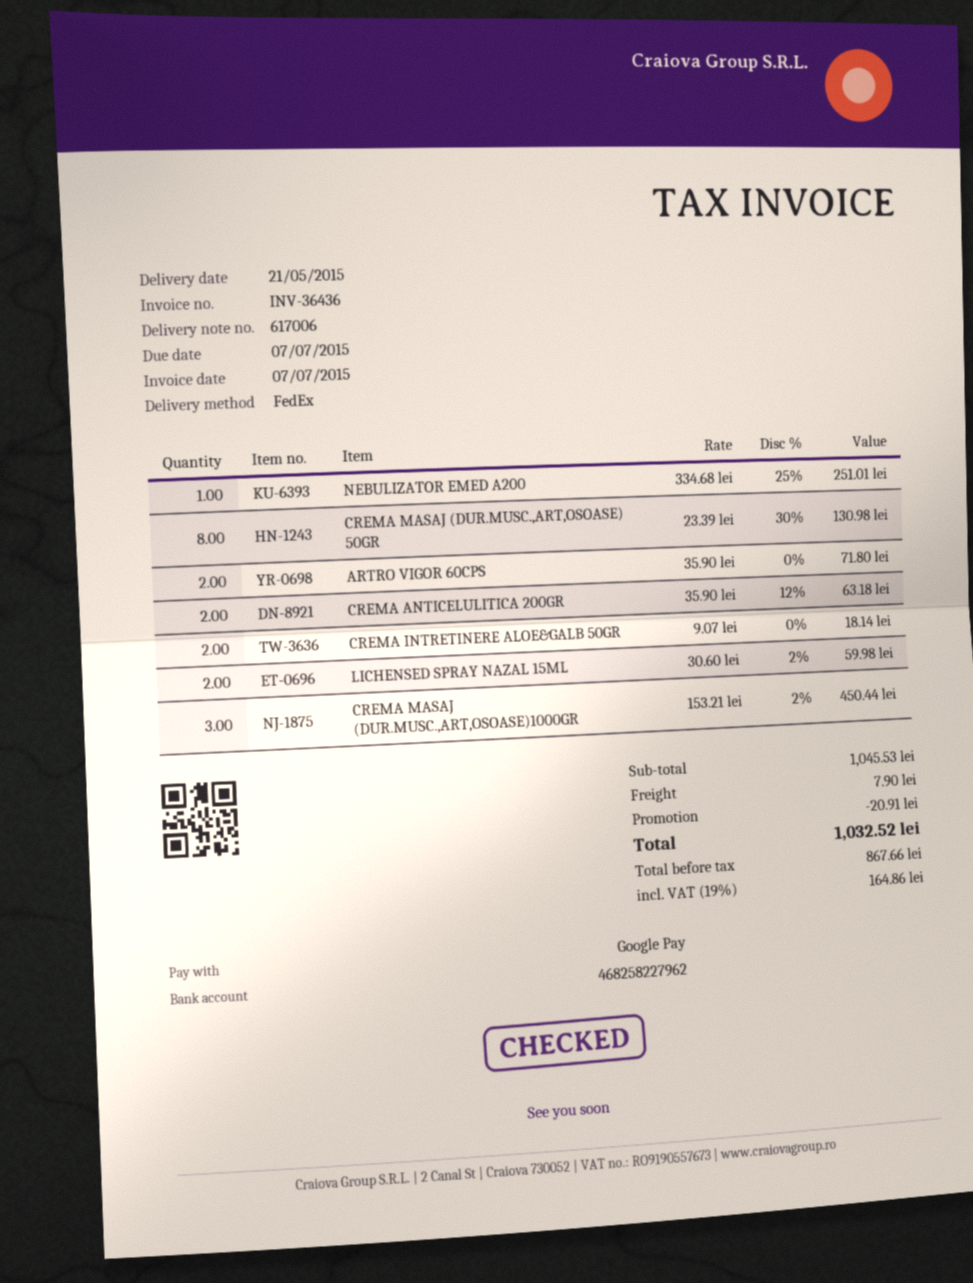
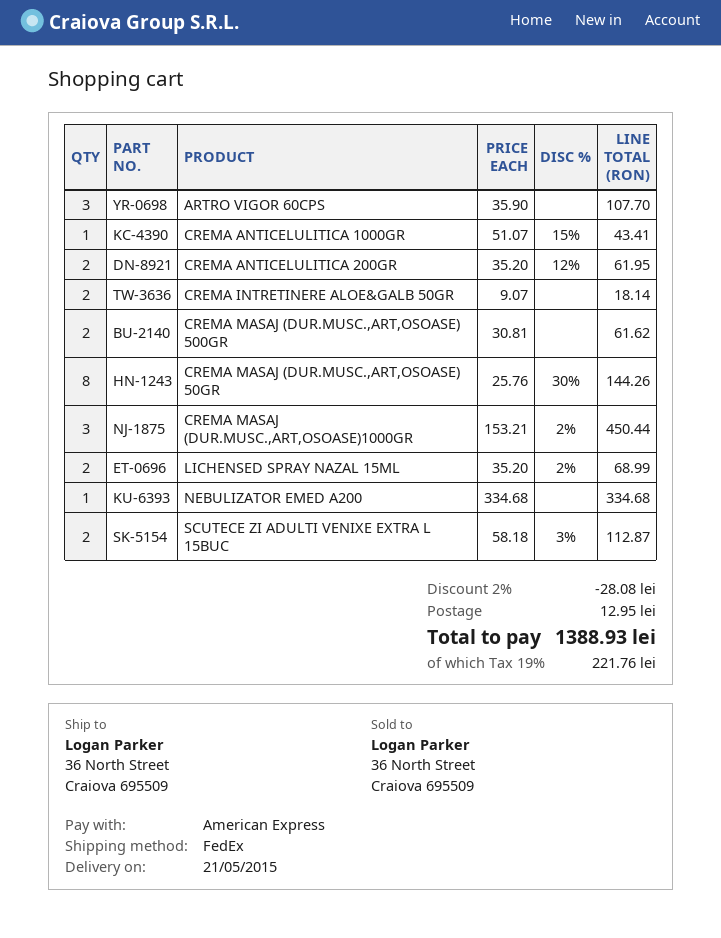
payment method: Google Pay -> American Express
NEBULIZATOR EMED A200: 1 x 334.68 - 25% = 251.01 -> 1 x 334.68 = 334.68
CREMA MASAJ (DUR.MUSC.,ART,OSOASE) 50GR: 8 x 23.39 - 30% = 130.98 -> 8 x 25.76 - 30% = 144.26
ARTRO VIGOR 60CPS: 2 x 35.90 = 71.80 -> 3 x 35.90 = 107.70
CREMA ANTICELULITICA 200GR: 2 x 35.90 - 12% = 63.18 -> 2 x 35.20 - 12% = 61.95
LICHENSED SPRAY NAZAL 15ML: 2 x 30.60 - 2% = 59.98 -> 2 x 35.20 - 2% = 68.99
CREMA ANTICELULITICA 1000GR: none -> 1 x 51.07 - 15% = 43.41
CREMA MASAJ (DUR.MUSC.,ART,OSOASE) 500GR: none -> 2 x 30.81 = 61.62
SCUTECE ZI ADULTI VENIXE EXTRA L 15BUC: none -> 2 x 58.18 - 3% = 112.87
discount: 20.91 -> 28.08
shipping: 7.90 -> 12.95
tax: 19% = 164.86 -> 19% = 221.76
total: 1032.52 -> 1388.93

